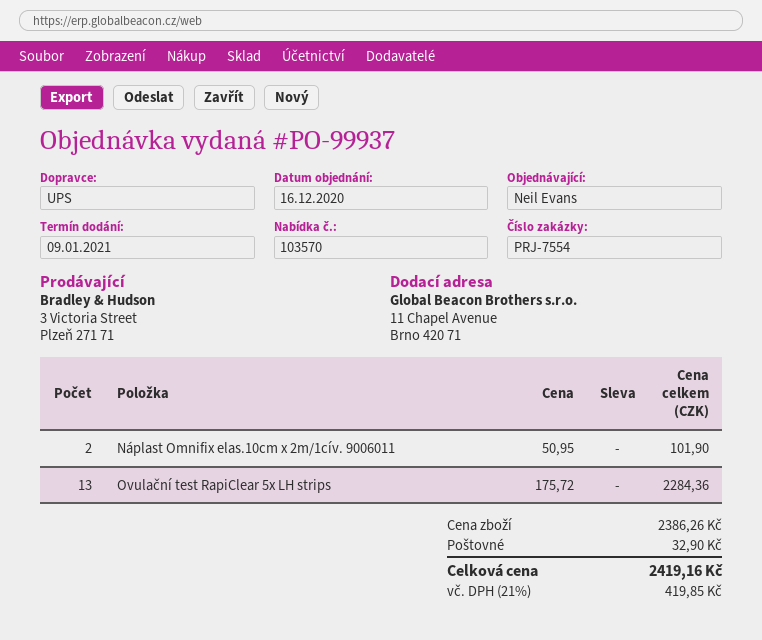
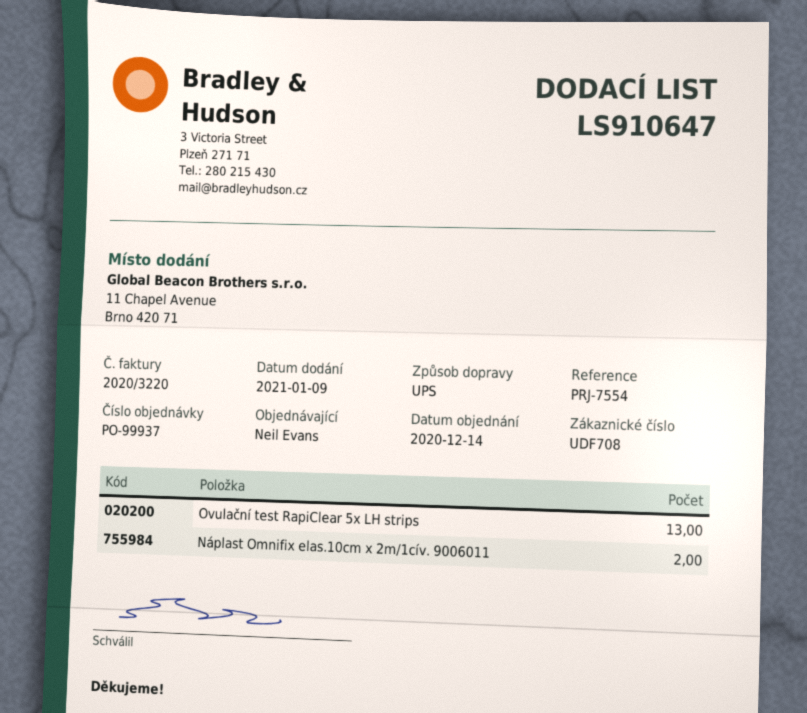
order date: 2020-12-16 -> 2020-12-14

